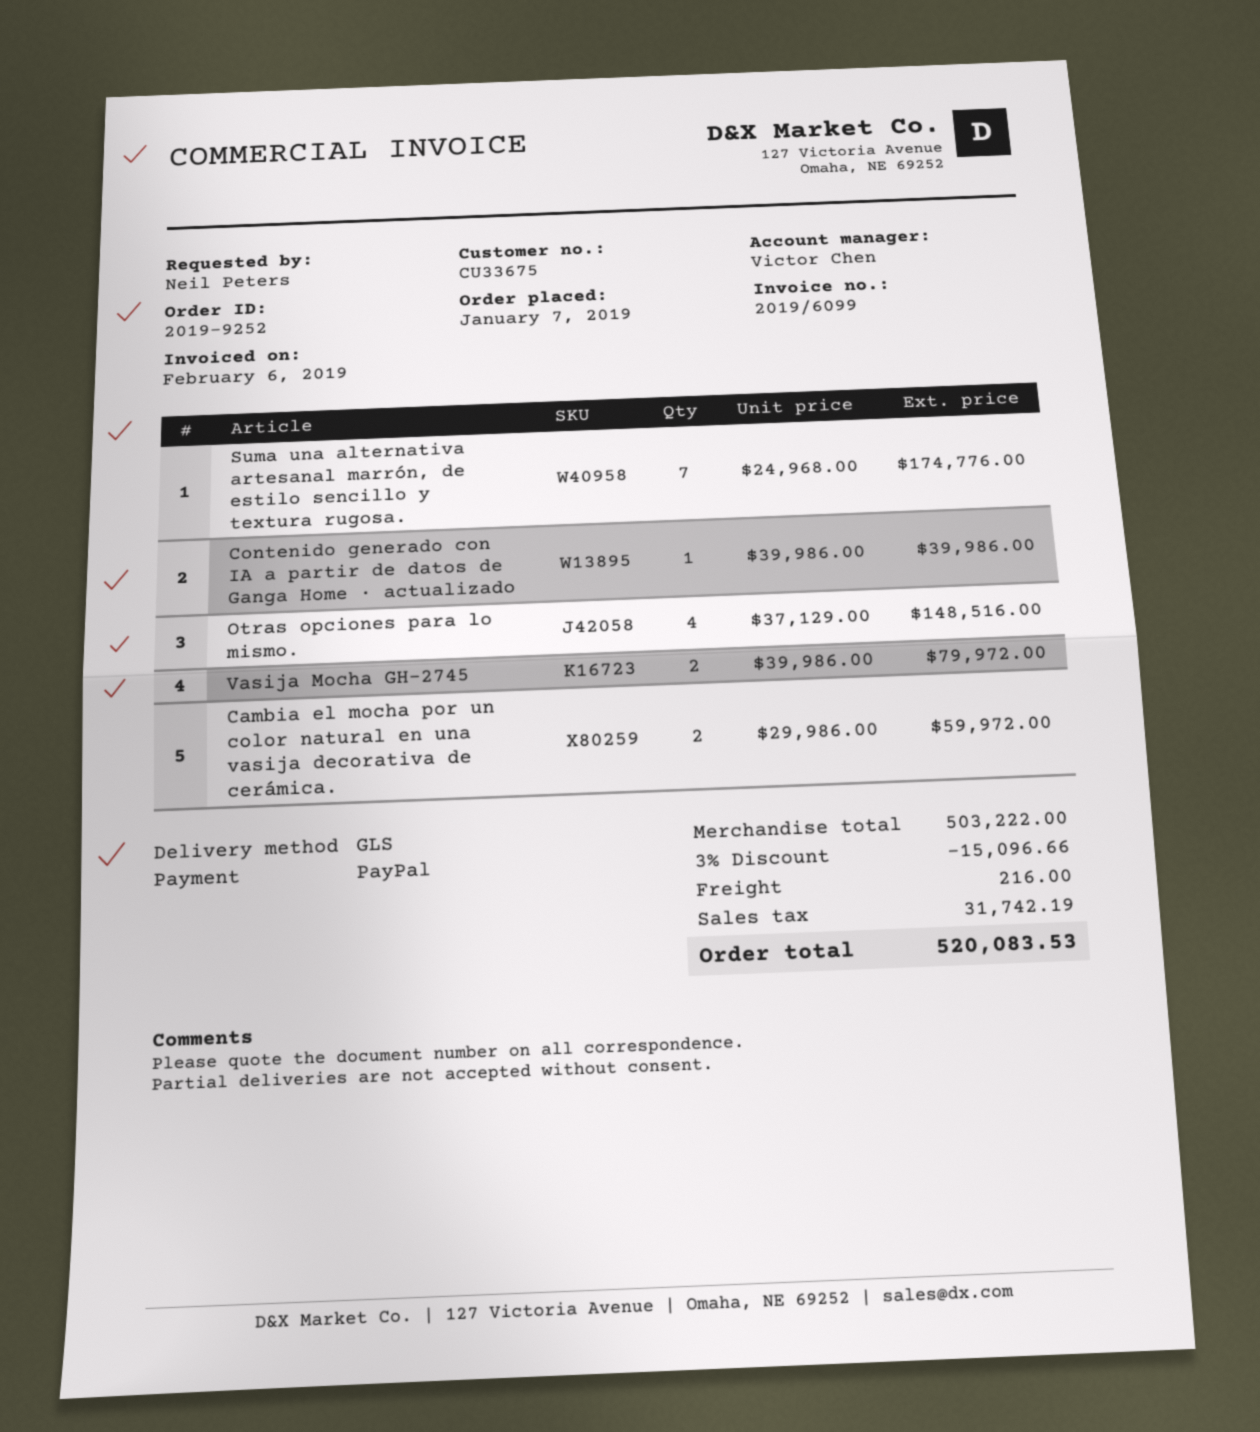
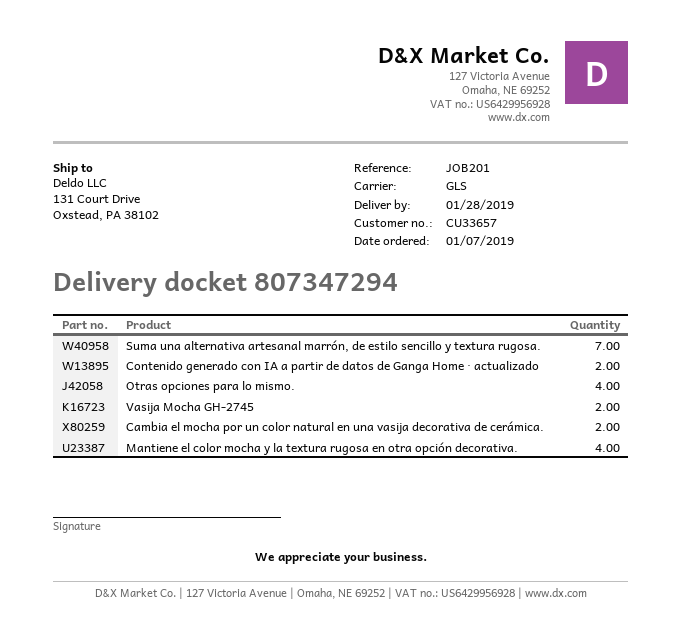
customer number: CU33675 -> CU33657
Contenido generado con IA a partir de datos de Ganga Home · actualizado: 1 -> 2
Mantiene el color mocha y la textura rugosa en otra opción decorativa.: none -> 4

